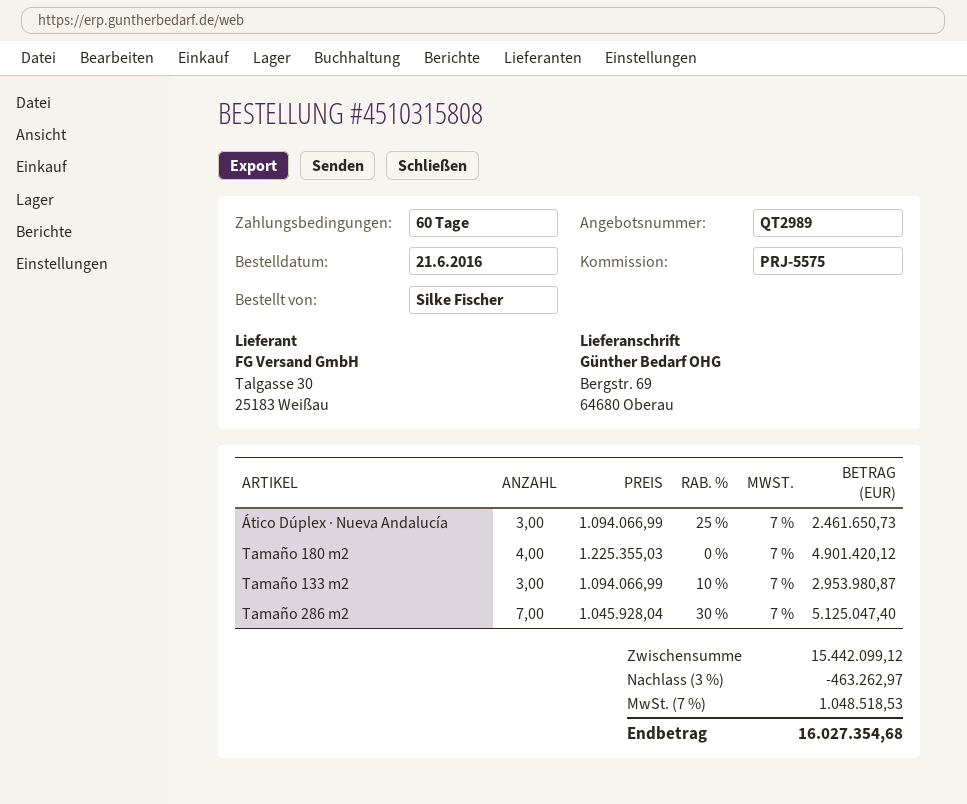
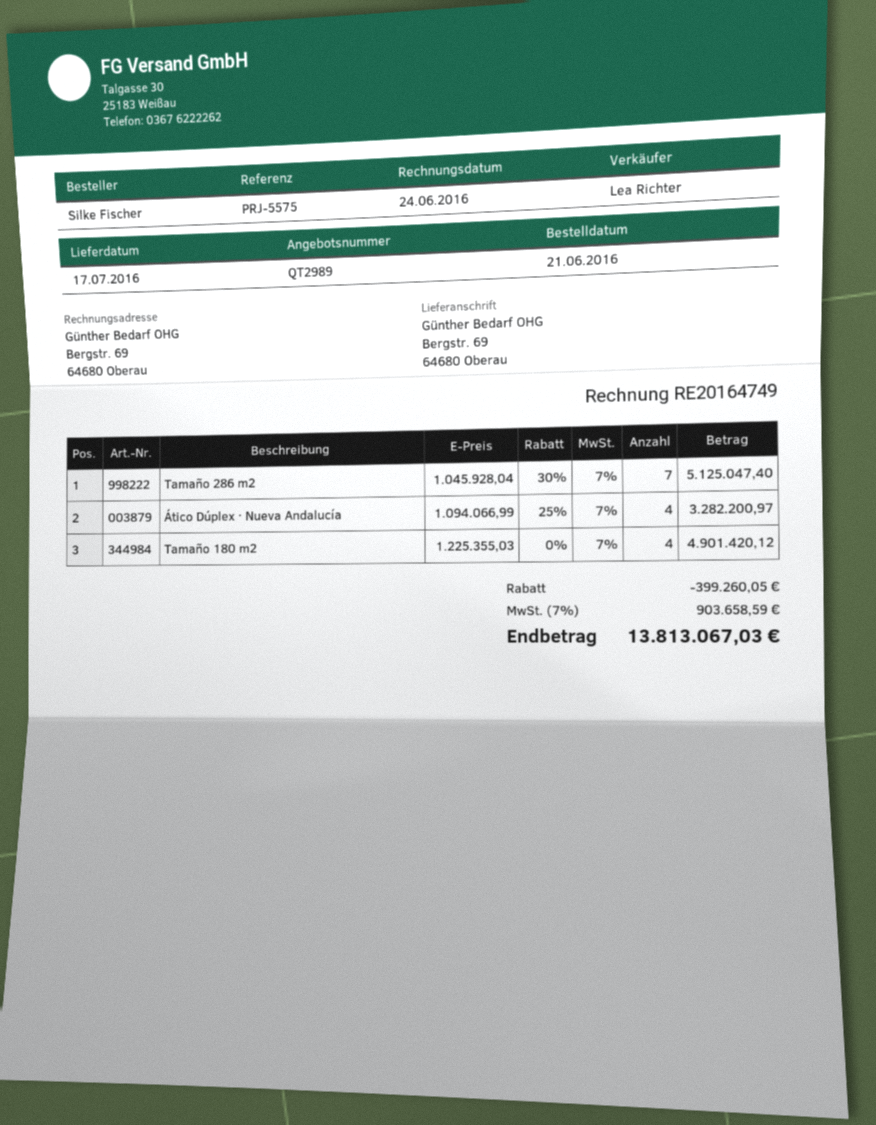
Ático Dúplex · Nueva Andalucía: 3 x 1094066.99 - 25% = 2461650.73 -> 4 x 1094066.99 - 25% = 3282200.97
Tamaño 133 m2: 3 x 1094066.99 - 10% = 2953980.87 -> none
discount: 463262.97 -> 399260.05
tax: 7% = 1048518.53 -> 7% = 903658.59
total: 16027354.68 -> 13813067.03

